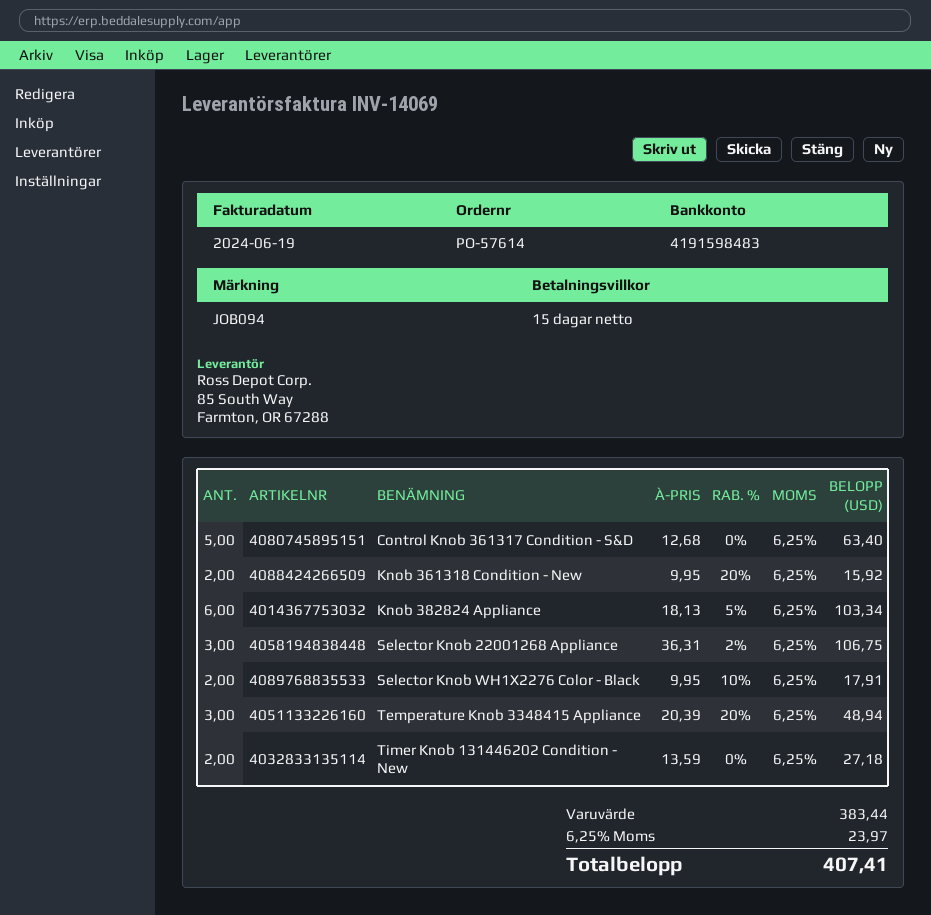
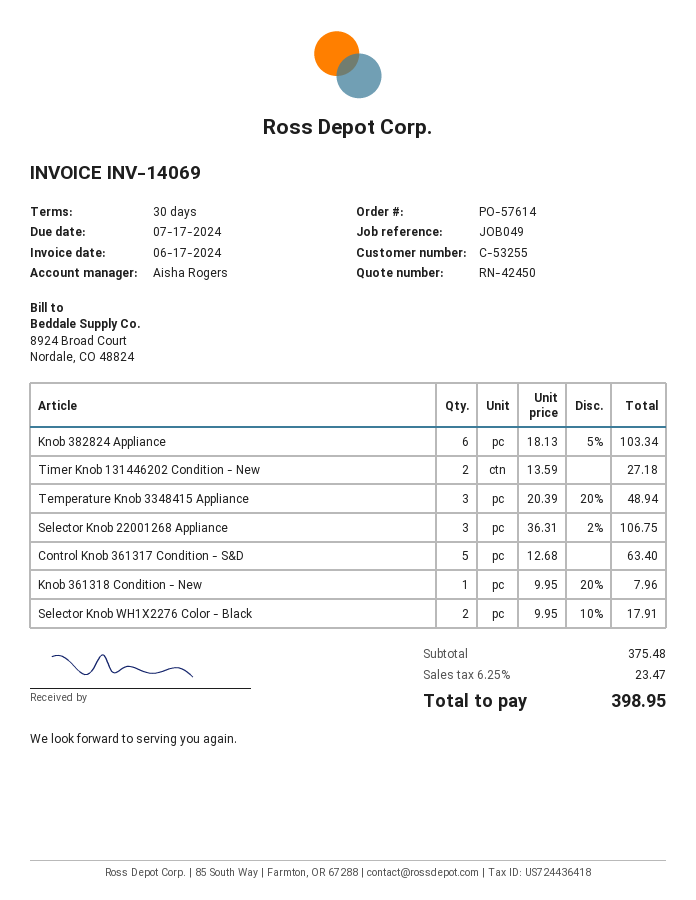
invoice date: 2024-06-19 -> 2024-06-17
payment terms: 15 days -> 30 days
reference: JOB094 -> JOB049
Knob 361318 Condition - New: 2 x 9.95 - 20% = 15.92 -> 1 x 9.95 - 20% = 7.96
subtotal: 383.44 -> 375.48
tax: 6.25% = 23.97 -> 6.25% = 23.47
total: 407.41 -> 398.95

